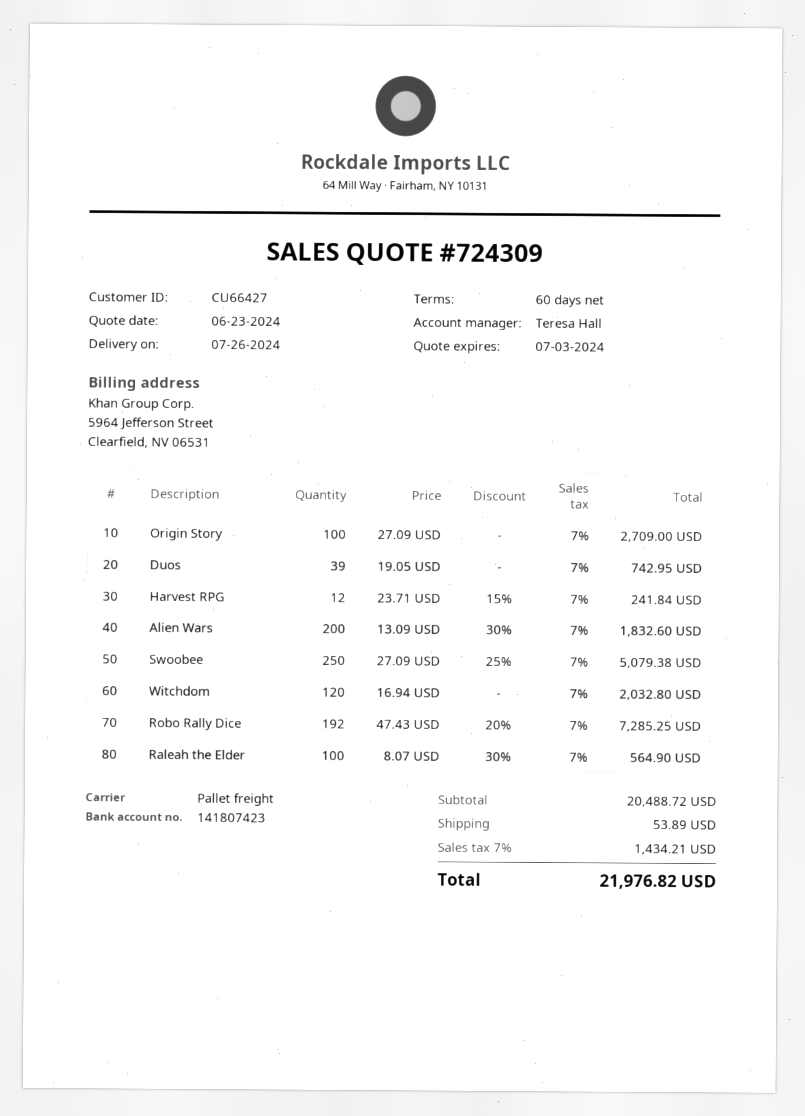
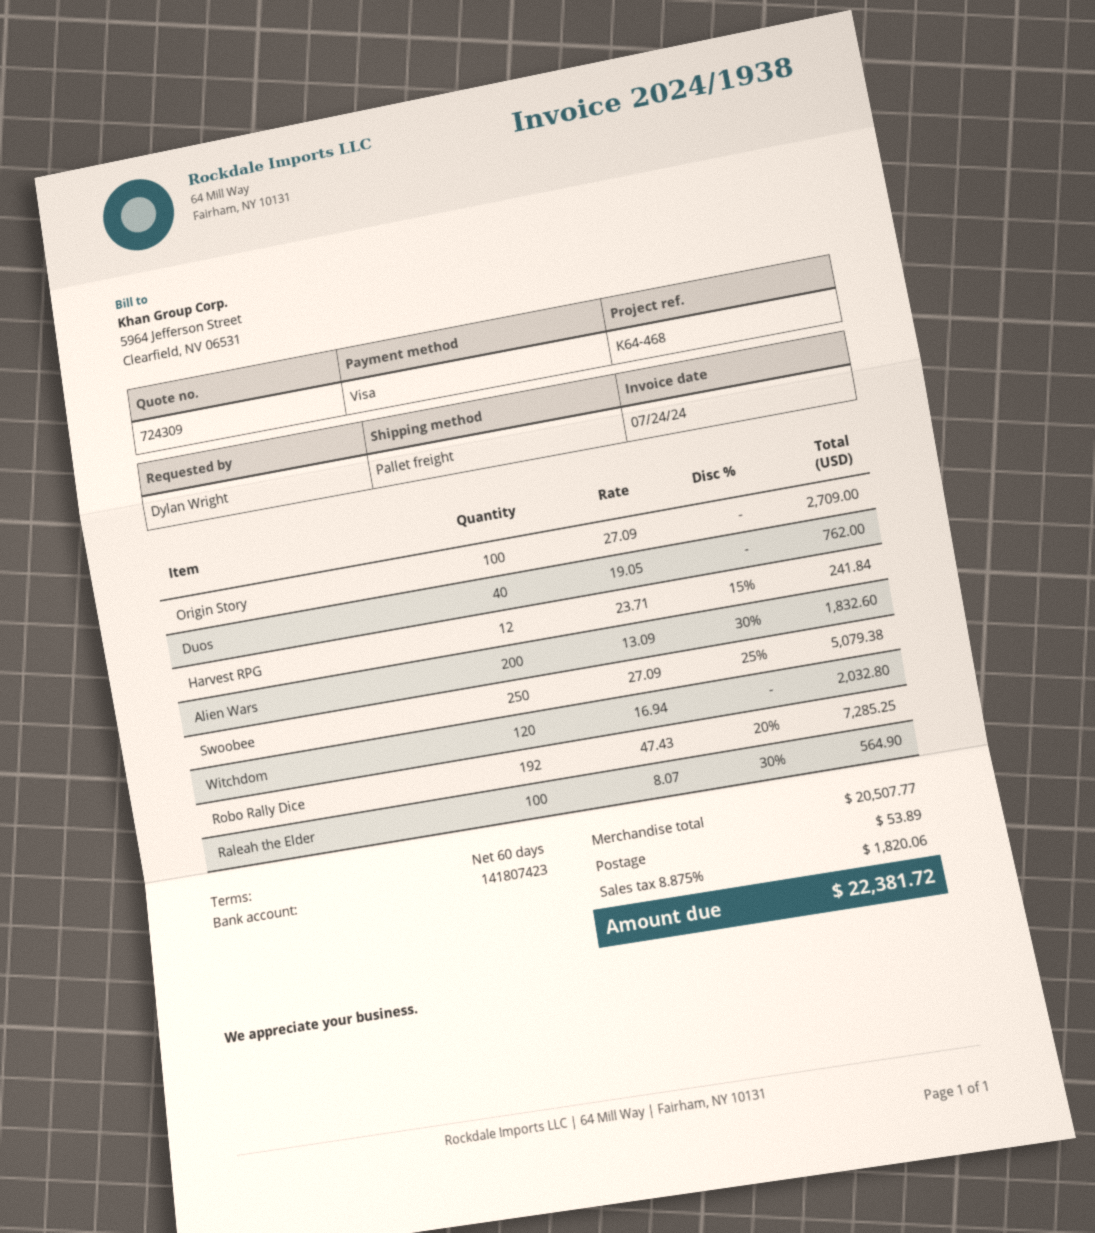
Duos: 39 x 19.05 = 742.95 -> 40 x 19.05 = 762.00
subtotal: 20488.72 -> 20507.77
tax: 7% = 1434.21 -> 8.875% = 1820.06
total: 21976.82 -> 22381.72

